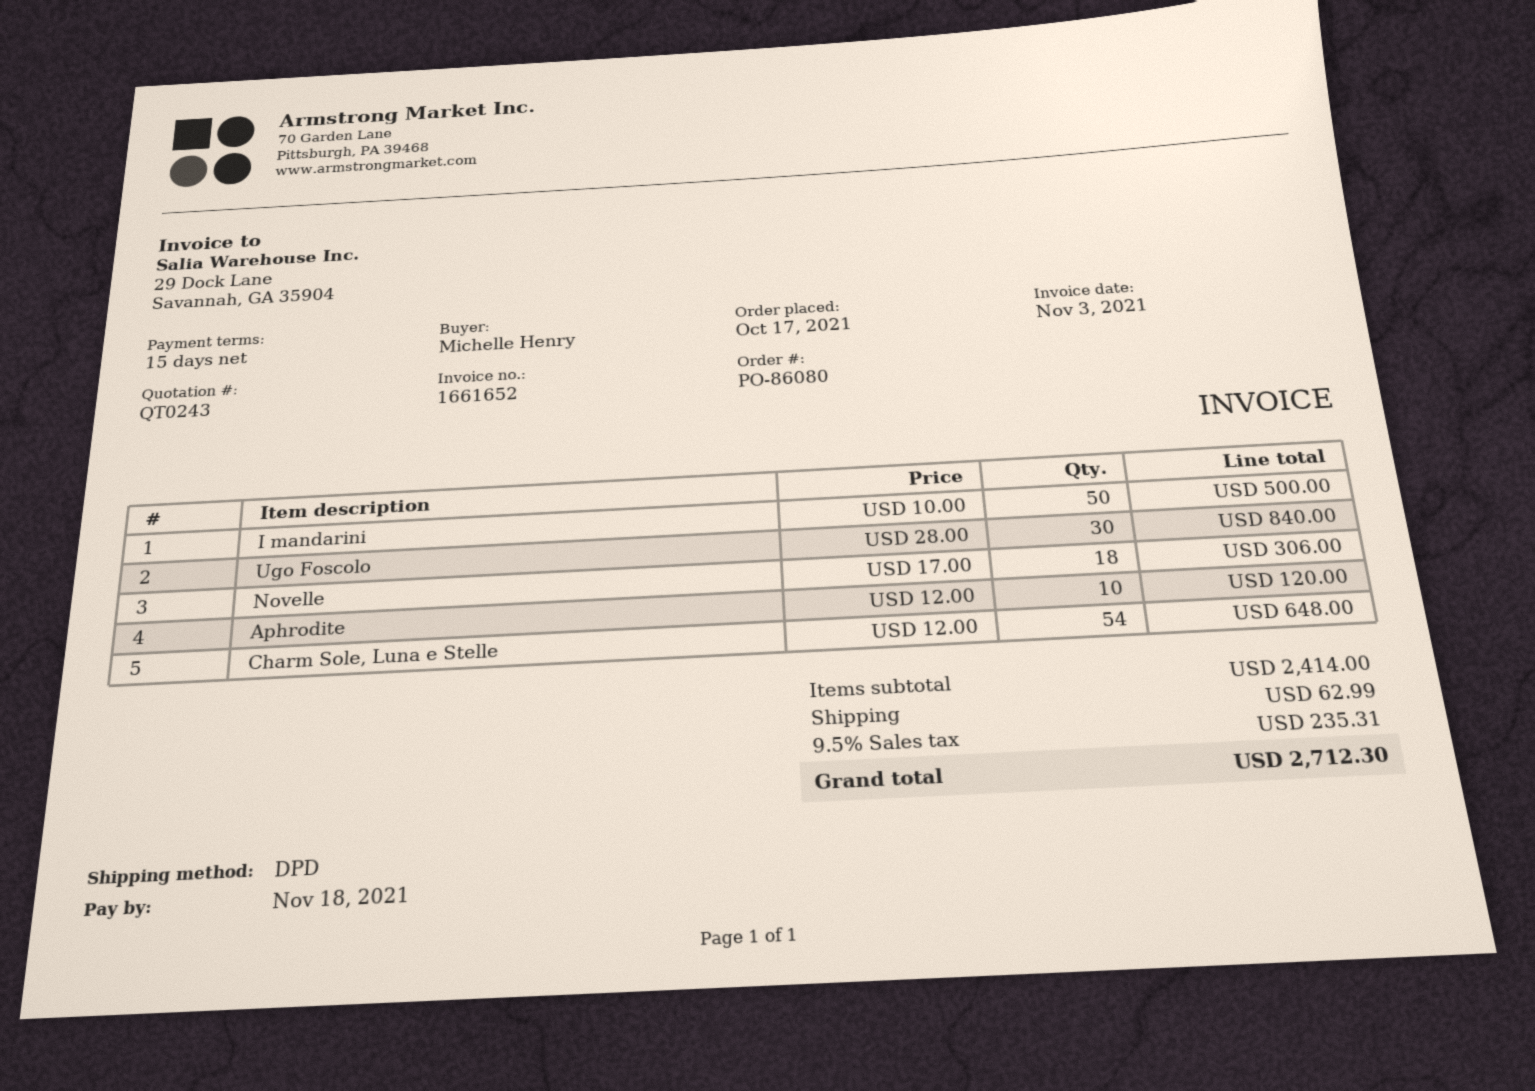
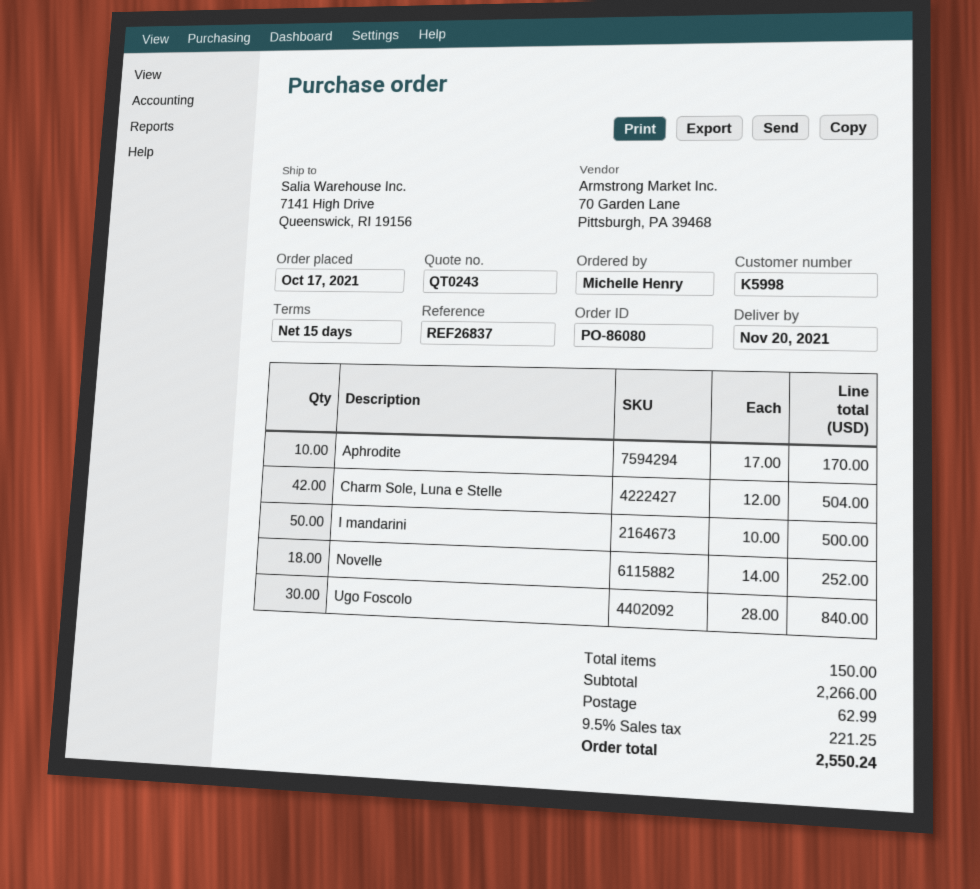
Novelle: 18 x 17.00 = 306.00 -> 18 x 14.00 = 252.00
Aphrodite: 10 x 12.00 = 120.00 -> 10 x 17.00 = 170.00
Charm Sole, Luna e Stelle: 54 x 12.00 = 648.00 -> 42 x 12.00 = 504.00
subtotal: 2414.00 -> 2266.00
tax: 9.5% = 235.31 -> 9.5% = 221.25
total: 2712.30 -> 2550.24

